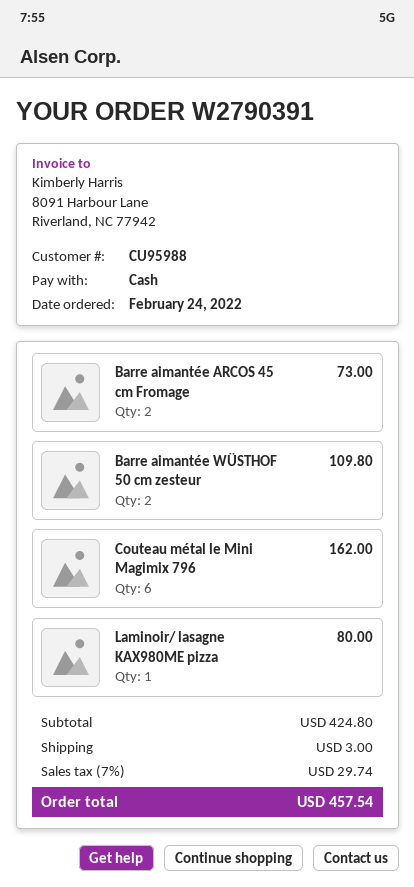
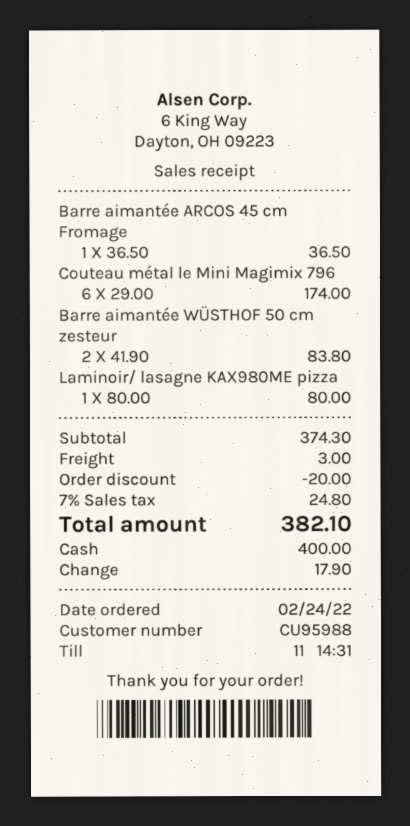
Barre aimantée ARCOS 45 cm Fromage: 2 for 73.00 -> 1 for 36.50
Barre aimantée WÜSTHOF 50 cm zesteur: 2 for 109.80 -> 2 for 83.80
Couteau métal le Mini Magimix 796: 6 for 162.00 -> 6 for 174.00
subtotal: 424.80 -> 374.30
discount: none -> 20.00
tax: 7% = 29.74 -> 7% = 24.80
total: 457.54 -> 382.10

